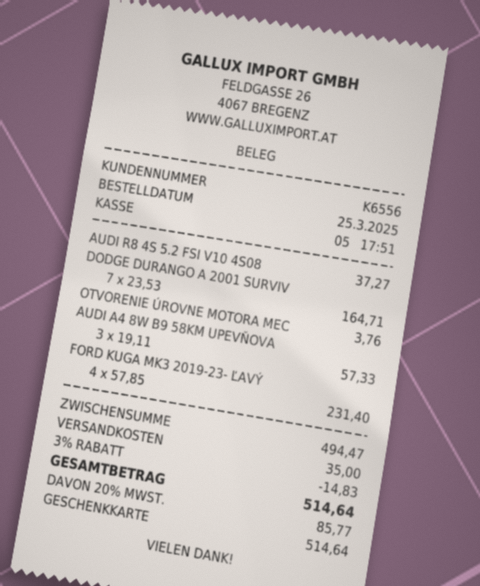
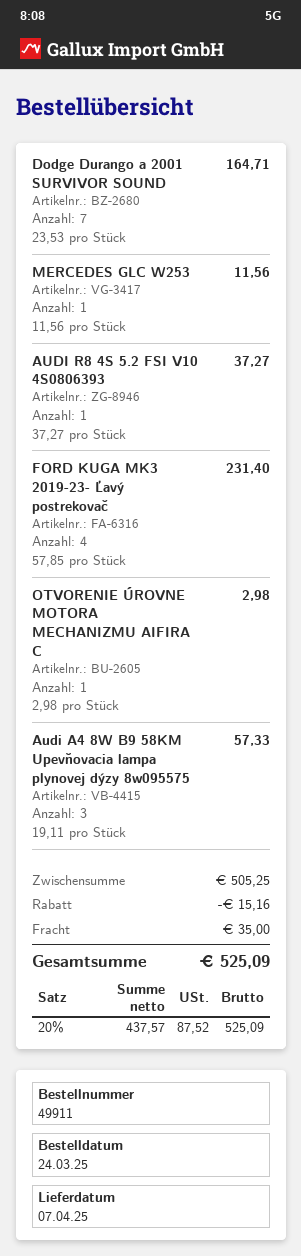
order date: 2025-03-25 -> 2025-03-24
OTVORENIE ÚROVNE MOTORA MEC: 1 x 3.76 = 3.76 -> 1 x 2.98 = 2.98
MERCEDES GLC W253: none -> 1 x 11.56 = 11.56
subtotal: 494.47 -> 505.25
discount: 14.83 -> 15.16
tax: 20% = 85.77 -> 20% = 87.52
total: 514.64 -> 525.09

